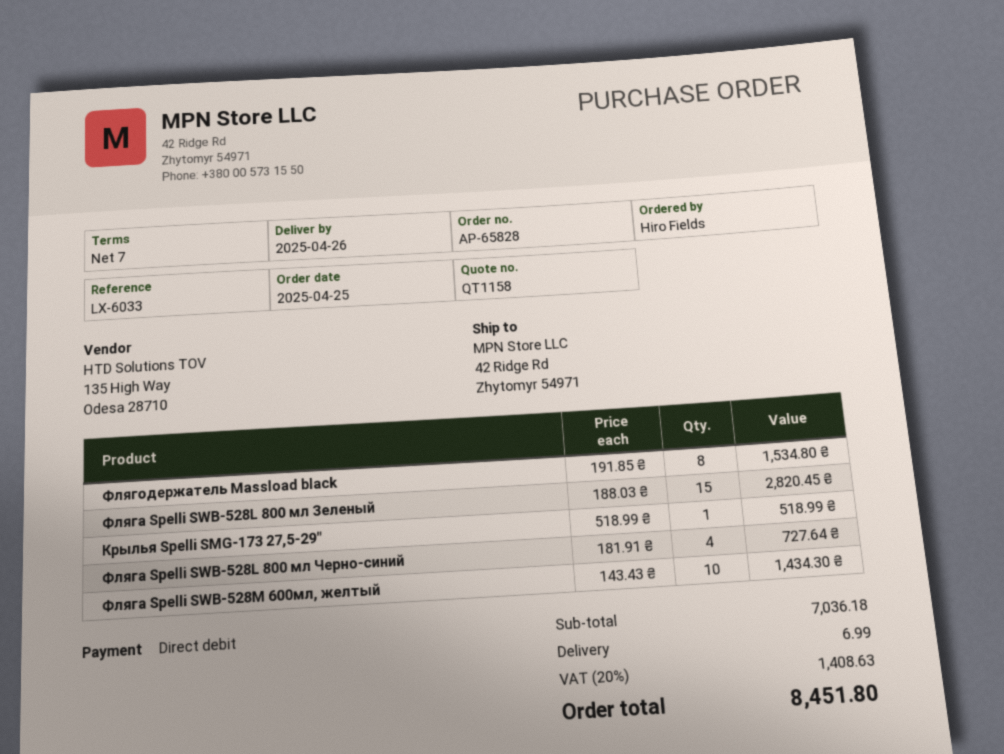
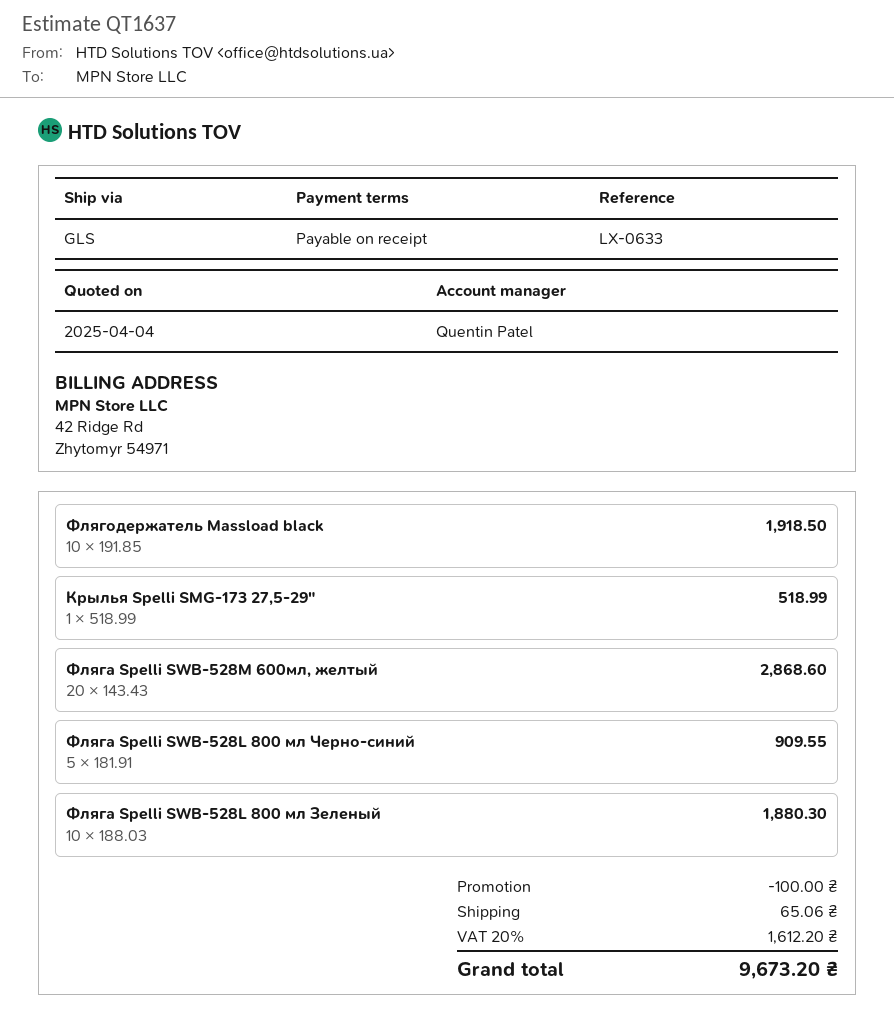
quote number: QT1158 -> QT1637
payment terms: 7 days -> on receipt
reference: LX-6033 -> LX-0633
Флягодержатель Massload black: 8 x 191.85 = 1534.80 -> 10 x 191.85 = 1918.50
Фляга Spelli SWB-528L 800 мл Зеленый: 15 x 188.03 = 2820.45 -> 10 x 188.03 = 1880.30
Фляга Spelli SWB-528L 800 мл Черно-синий: 4 x 181.91 = 727.64 -> 5 x 181.91 = 909.55
Фляга Spelli SWB-528M 600мл, желтый: 10 x 143.43 = 1434.30 -> 20 x 143.43 = 2868.60
discount: none -> 100.00
shipping: 6.99 -> 65.06
tax: 20% = 1408.63 -> 20% = 1612.20
total: 8451.80 -> 9673.20

